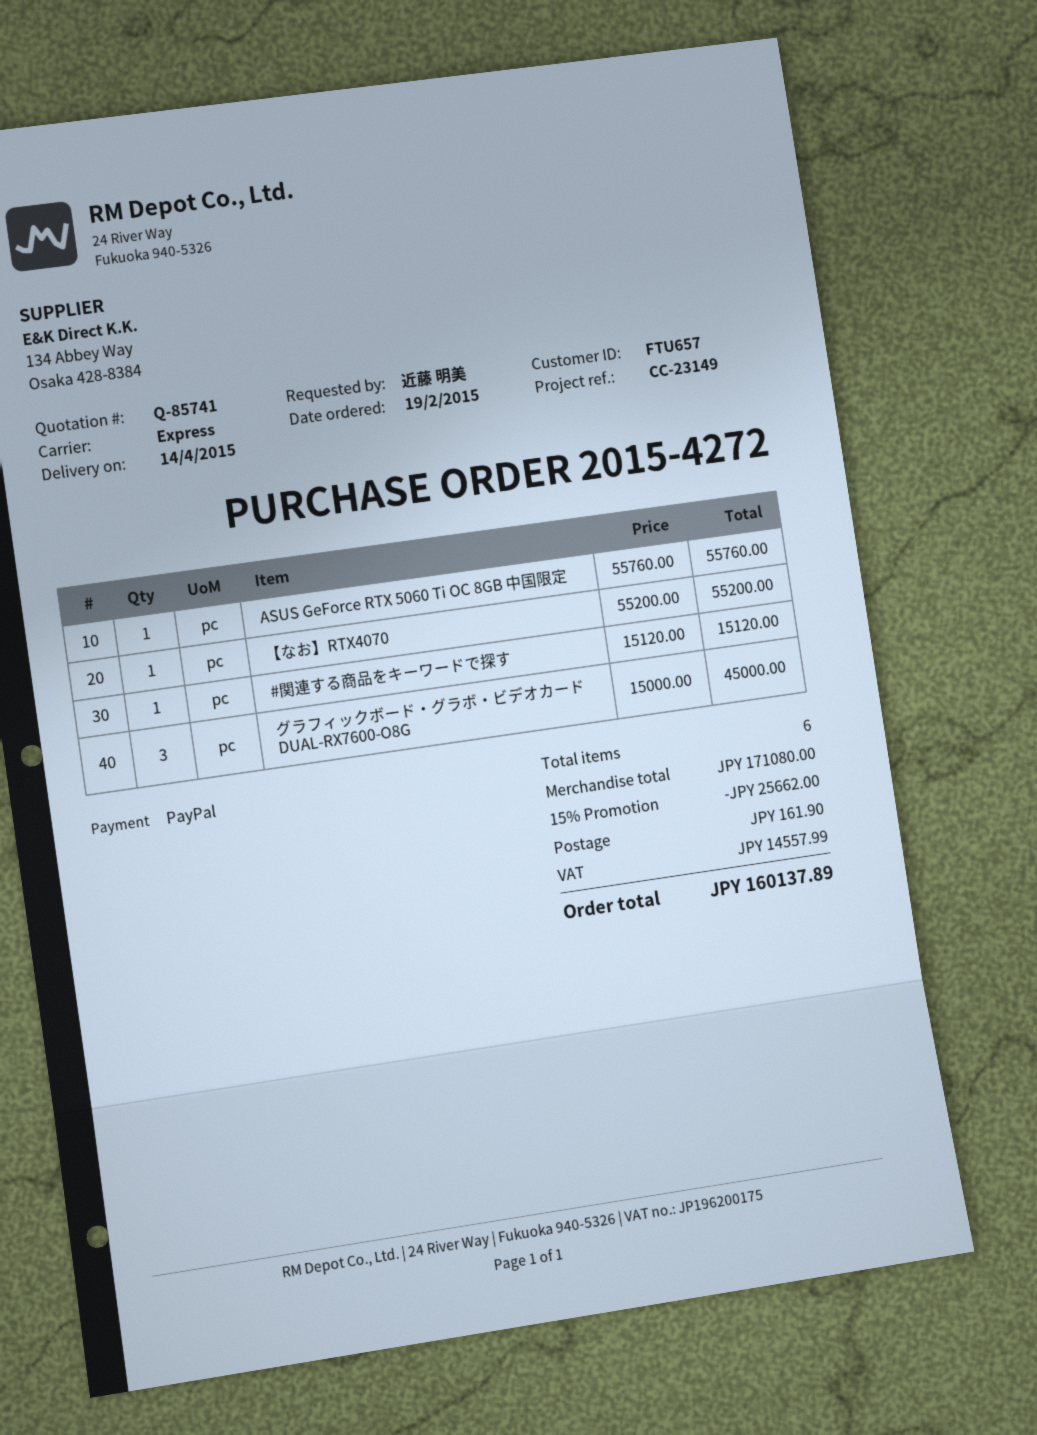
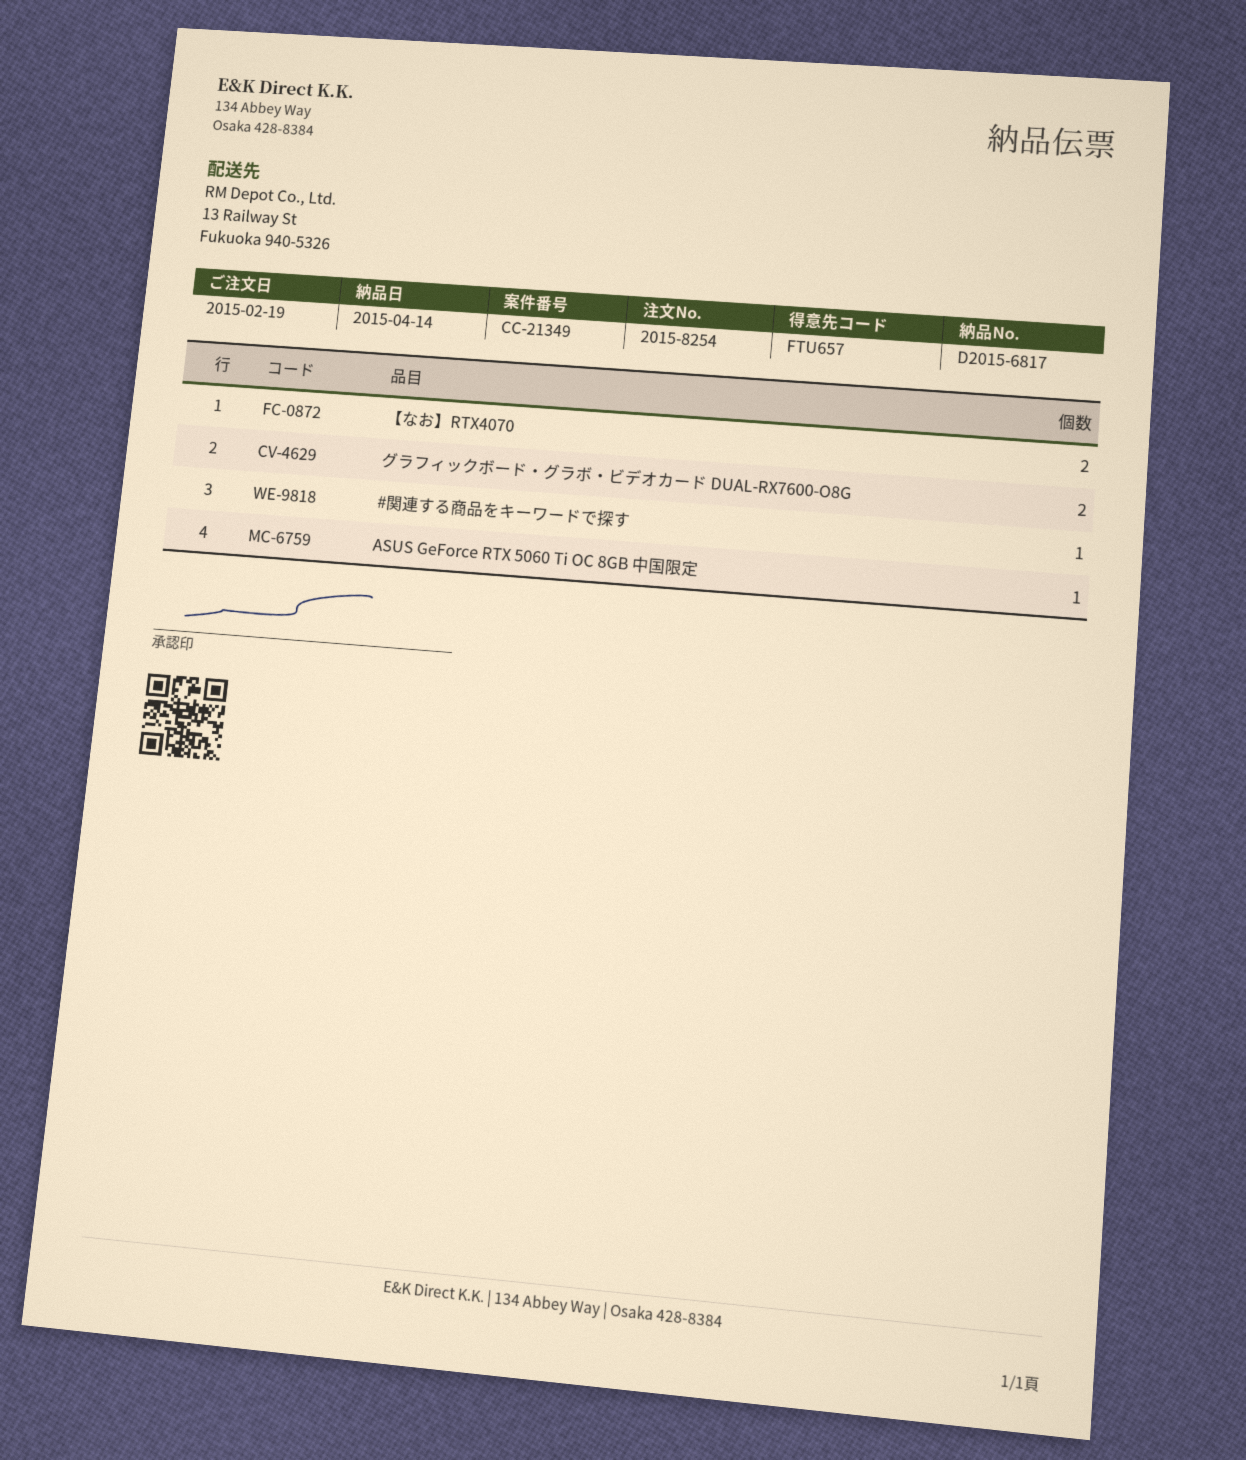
order number: 2015-4272 -> 2015-8254
reference: CC-23149 -> CC-21349
【なお】RTX4070: 1 -> 2
グラフィックボード・グラボ・ビデオカード DUAL-RX7600-O8G: 3 -> 2

